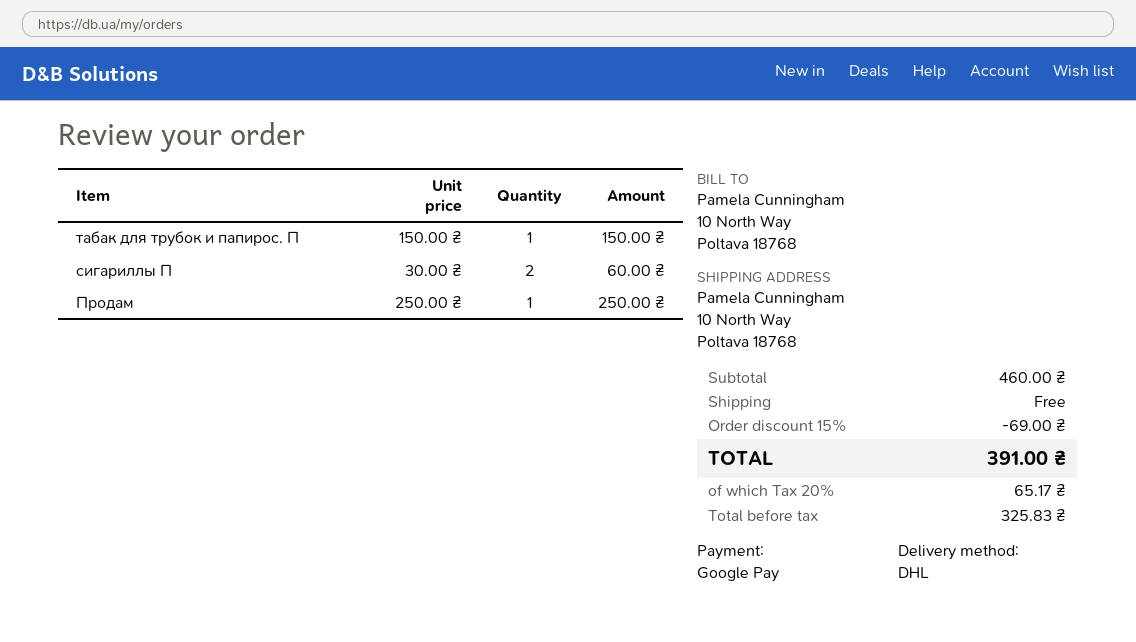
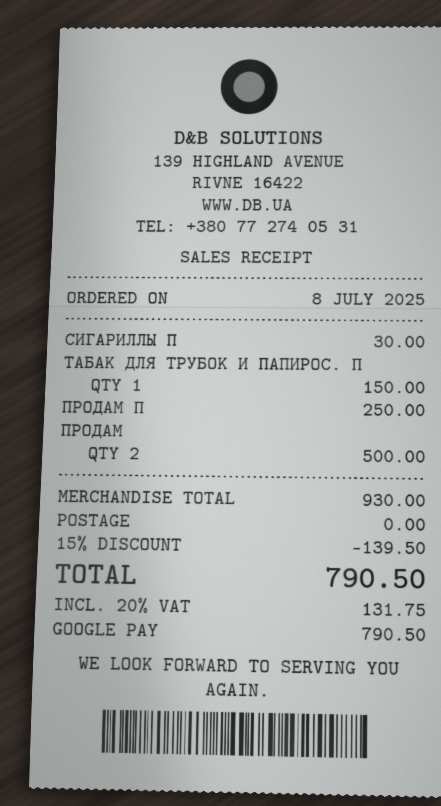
сигариллы П: 2 for 60.00 -> 1 for 30.00
Продам: 1 for 250.00 -> 2 for 500.00
ПРОДАМ П: none -> 1 for 250.00
subtotal: 460.00 -> 930.00
discount: 15% = 69.00 -> 15% = 139.50
tax: 20% = 65.17 -> 20% = 131.75
total: 391.00 -> 790.50

